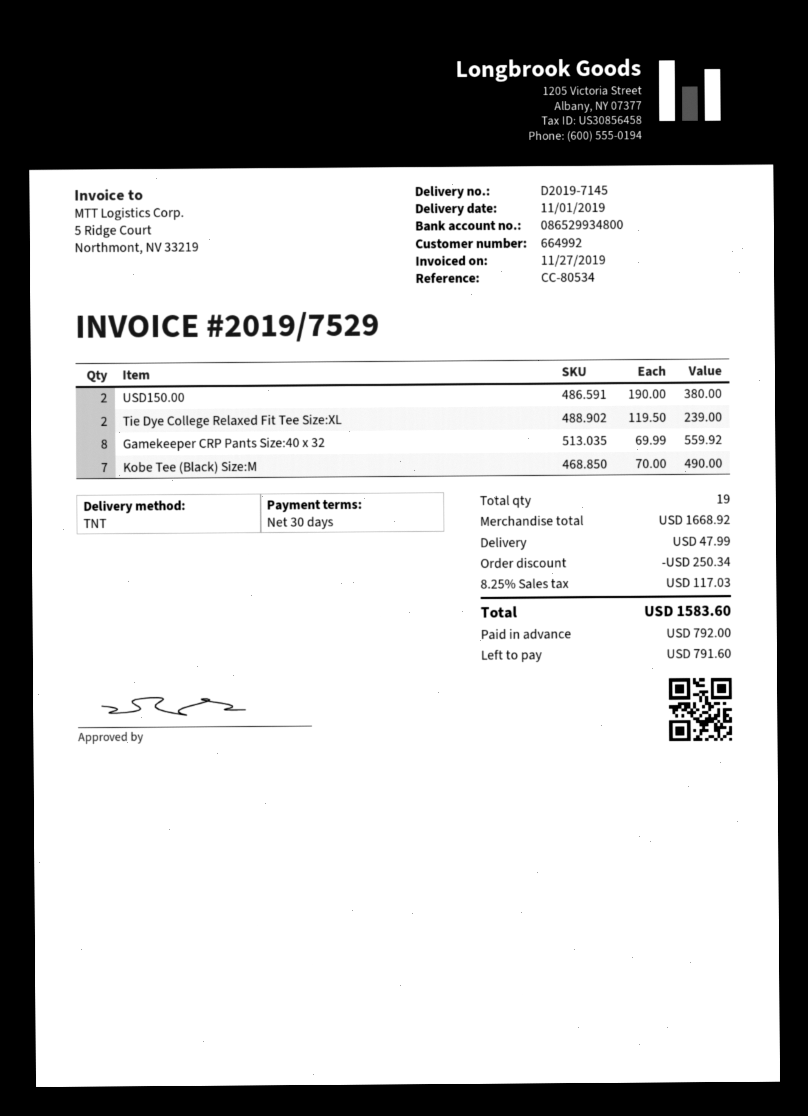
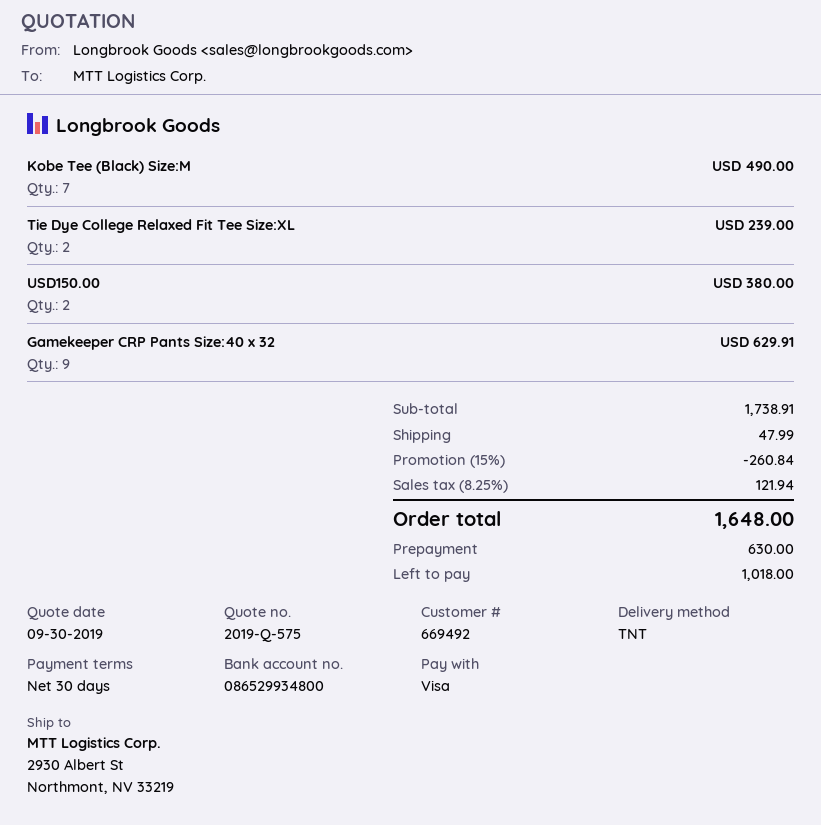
customer number: 664992 -> 669492
Gamekeeper CRP Pants Size:40 x 32: 8 for 559.92 -> 9 for 629.91
subtotal: 1668.92 -> 1738.91
discount: 250.34 -> 260.84
tax: 8.25% = 117.03 -> 8.25% = 121.94
total: 1583.60 -> 1648.00
deposit: 792.00 -> 630.00
balance: 791.60 -> 1018.00

